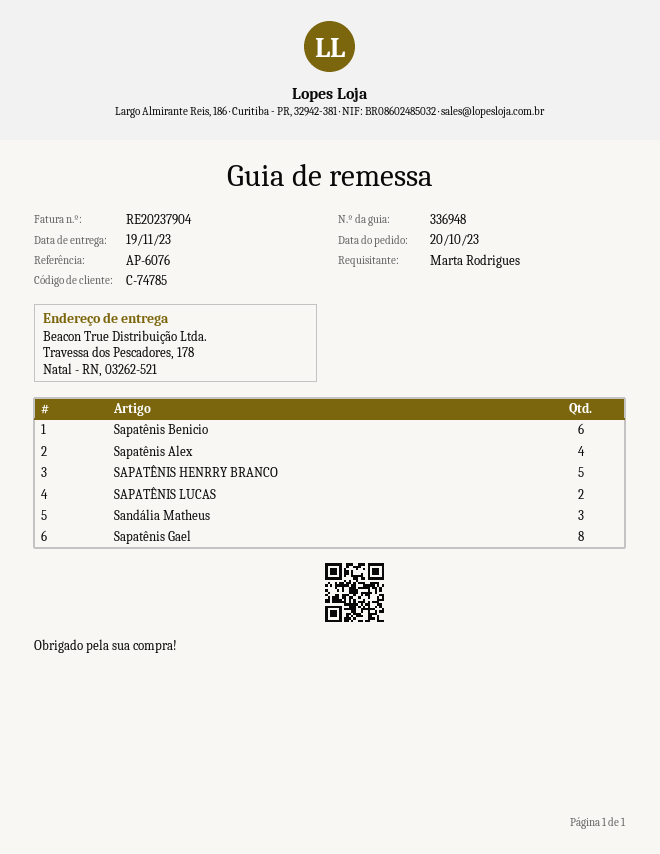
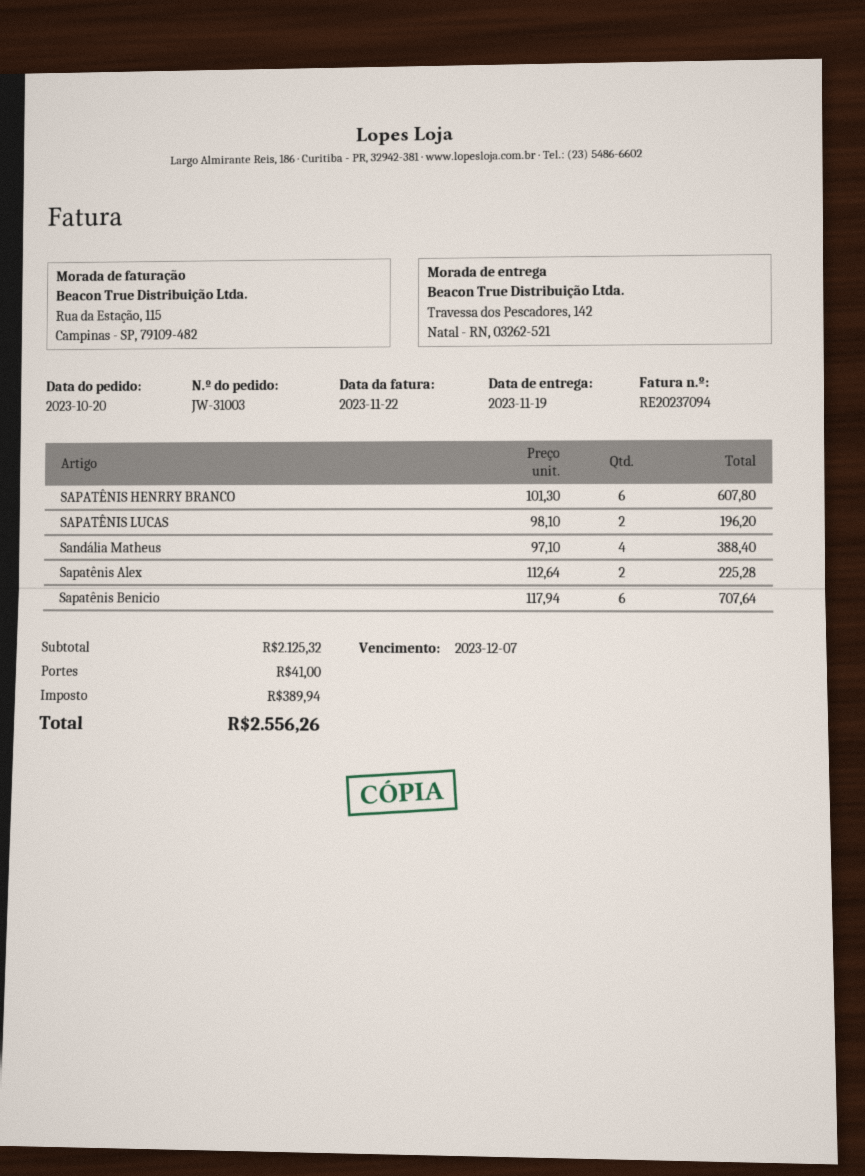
invoice number: RE20237904 -> RE20237094
ship to: Travessa dos Pescadores, 178, Natal - RN, 03262-521 -> Travessa dos Pescadores, 142, Natal - RN, 03262-521
Sapatênis Alex: 4 -> 2
SAPATÊNIS HENRRY BRANCO: 5 -> 6
Sandália Matheus: 3 -> 4
Sapatênis Gael: 8 -> none

